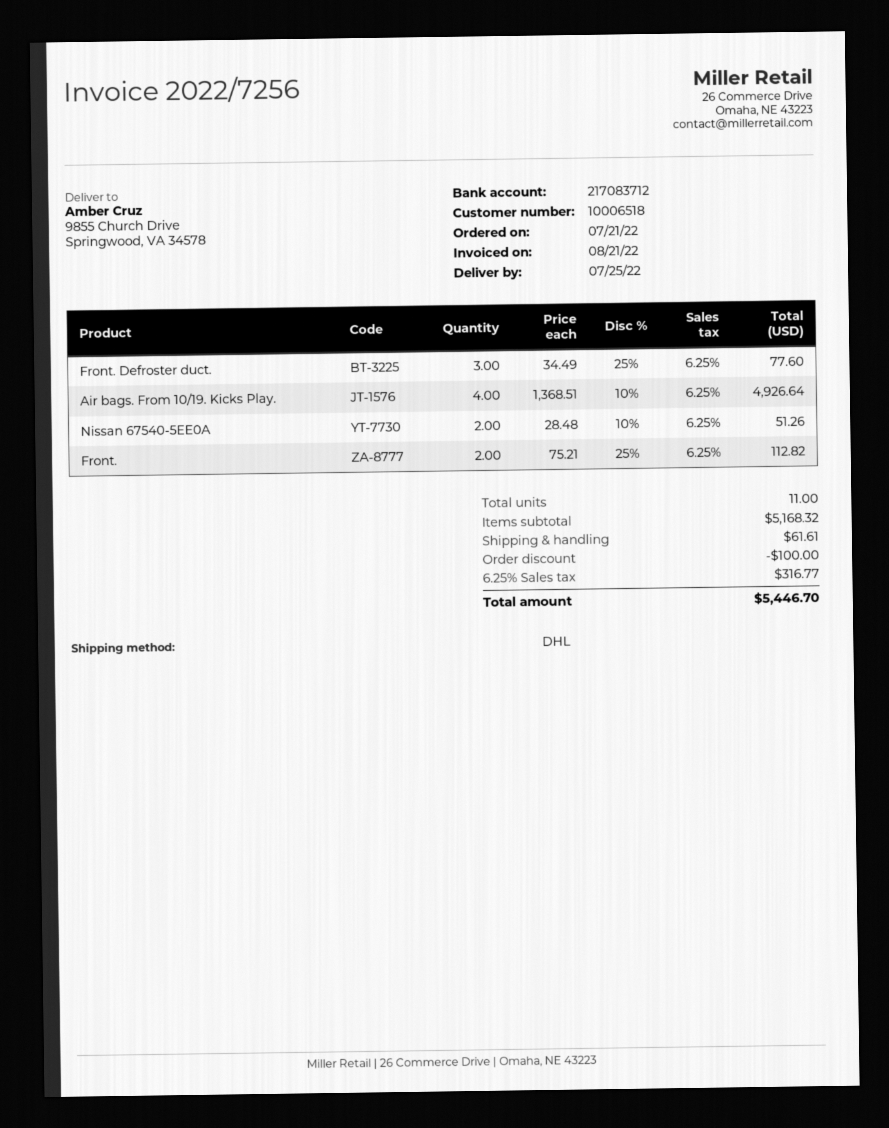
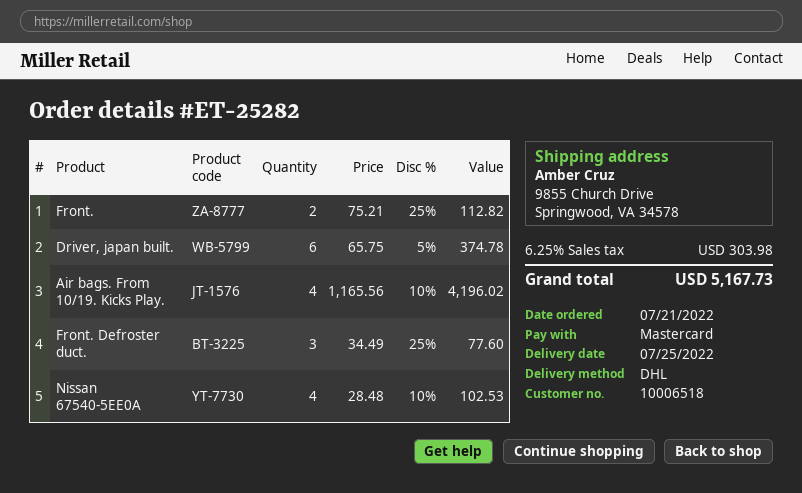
Air bags. From 10/19. Kicks Play.: 4 x 1368.51 - 10% = 4926.64 -> 4 x 1165.56 - 10% = 4196.02
Nissan 67540-5EE0A: 2 x 28.48 - 10% = 51.26 -> 4 x 28.48 - 10% = 102.53
Driver, japan built.: none -> 6 x 65.75 - 5% = 374.78
discount: 100.00 -> none
shipping: 61.61 -> none
tax: 6.25% = 316.77 -> 6.25% = 303.98
total: 5446.70 -> 5167.73

